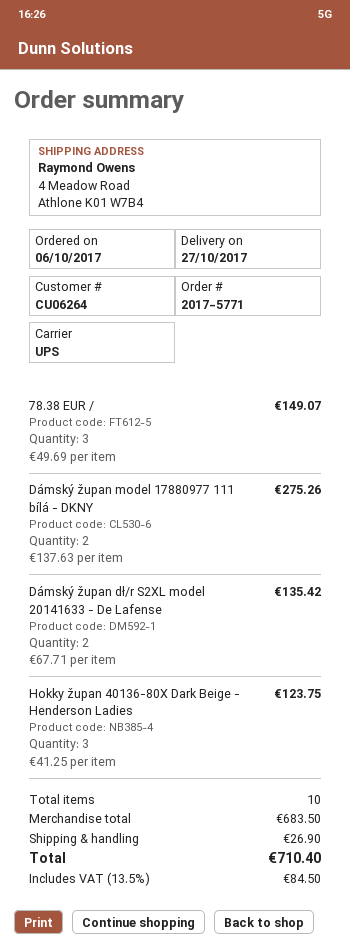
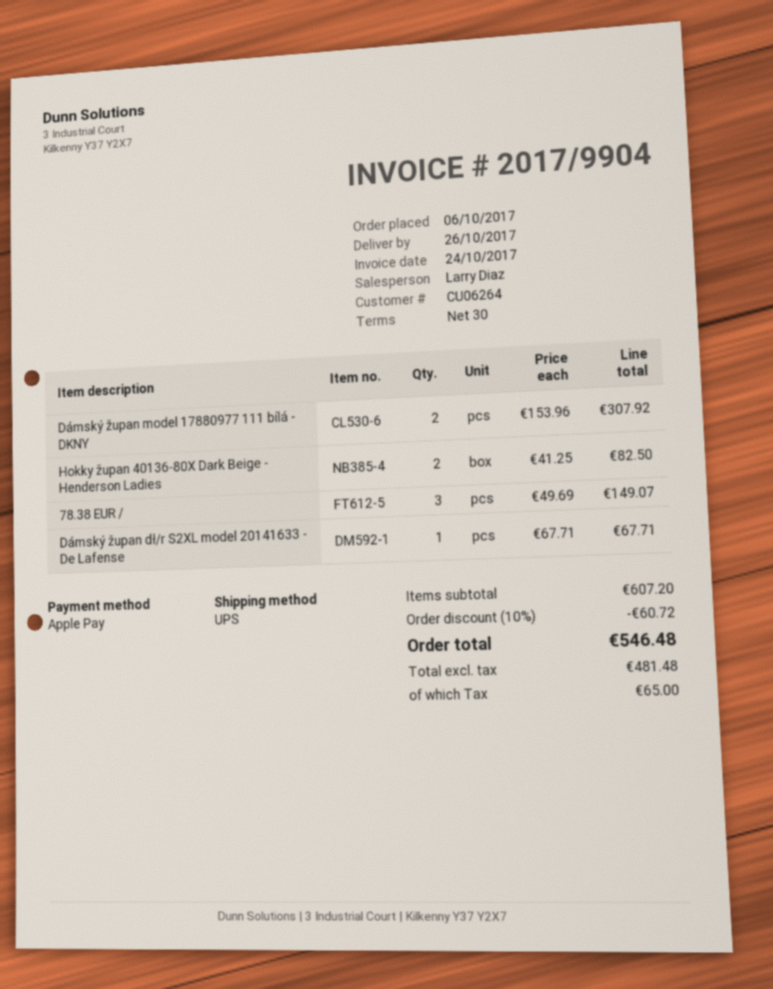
delivery date: 2017-10-27 -> 2017-10-26
Dámský župan model 17880977 111 bílá - DKNY: 2 x 137.63 = 275.26 -> 2 x 153.96 = 307.92
Dámský župan dł/r S2XL model 20141633 - De Lafense: 2 x 67.71 = 135.42 -> 1 x 67.71 = 67.71
Hokky župan 40136-80X Dark Beige - Henderson Ladies: 3 x 41.25 = 123.75 -> 2 x 41.25 = 82.50
subtotal: 683.50 -> 607.20
discount: none -> 10% = 60.72
shipping: 26.90 -> none
tax: 84.50 -> 65.00
total: 710.40 -> 546.48

